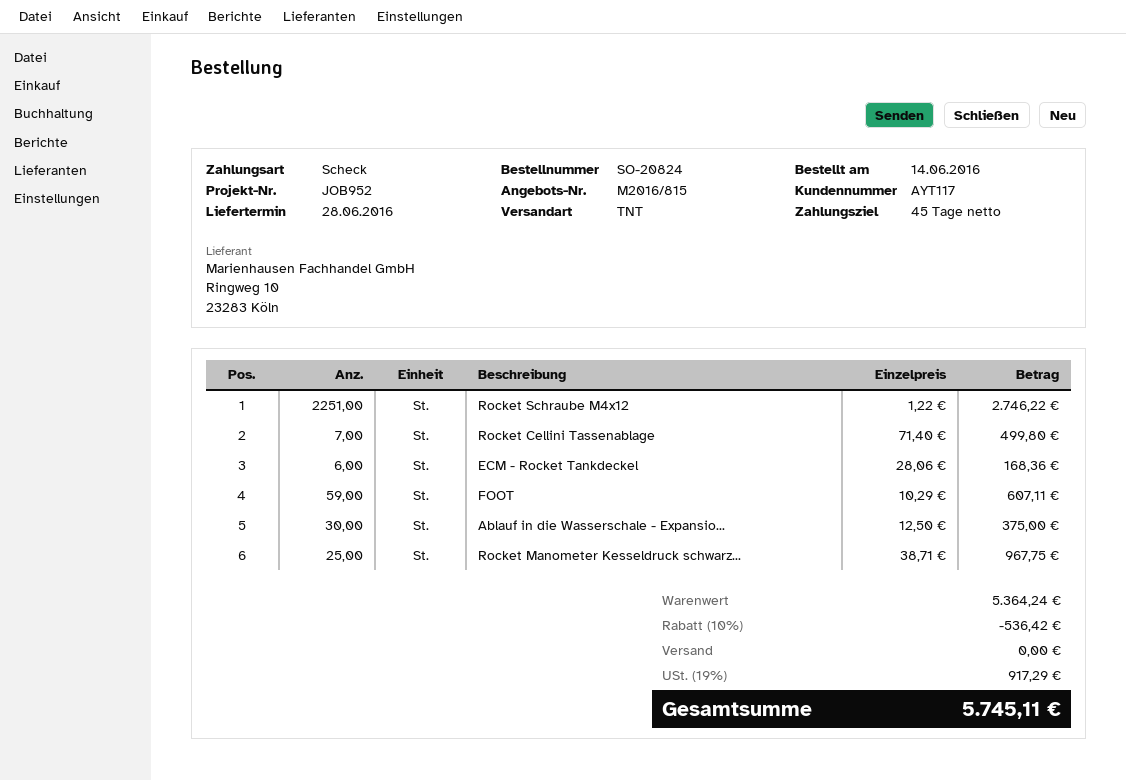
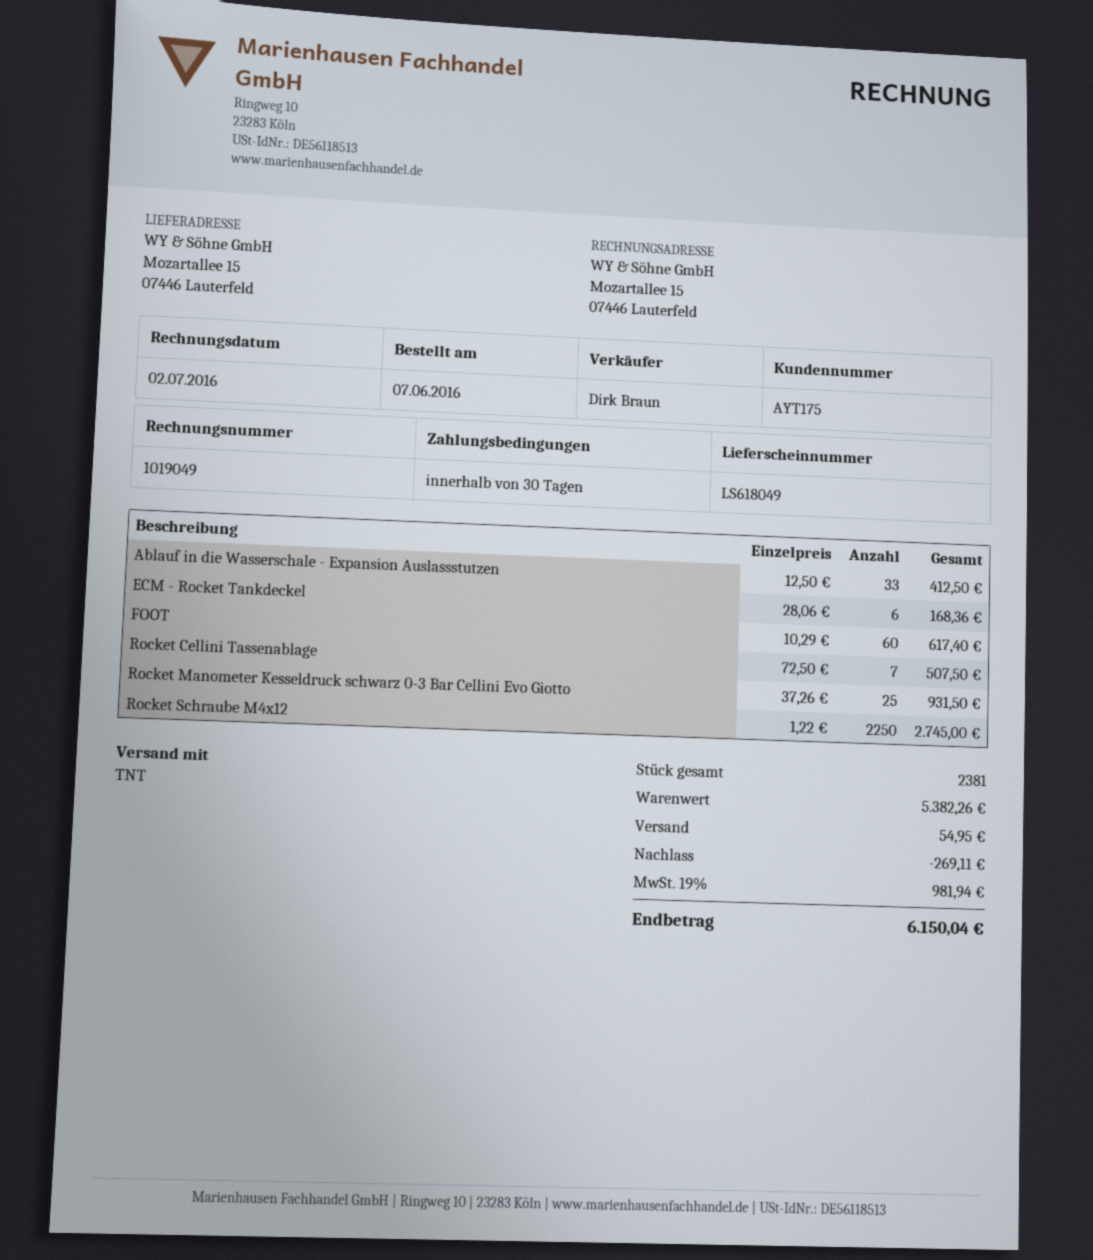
order date: 2016-06-14 -> 2016-06-07
payment terms: 45 days -> 30 days
customer number: AYT117 -> AYT175
Rocket Schraube M4x12: 2251 x 1.22 = 2746.22 -> 2250 x 1.22 = 2745.00
Rocket Cellini Tassenablage: 7 x 71.40 = 499.80 -> 7 x 72.50 = 507.50
FOOT: 59 x 10.29 = 607.11 -> 60 x 10.29 = 617.40
Ablauf in die Wasserschale - Expansio...: 30 x 12.50 = 375.00 -> 33 x 12.50 = 412.50
Rocket Manometer Kesseldruck schwarz...: 25 x 38.71 = 967.75 -> 25 x 37.26 = 931.50
subtotal: 5364.24 -> 5382.26
discount: 536.42 -> 269.11
shipping: 0.00 -> 54.95
tax: 19% = 917.29 -> 19% = 981.94
total: 5745.11 -> 6150.04

